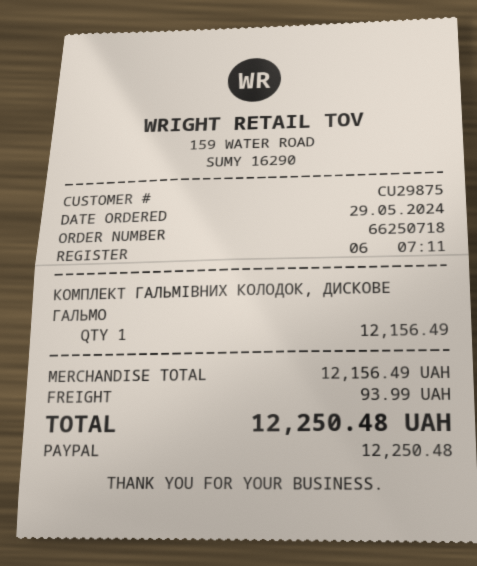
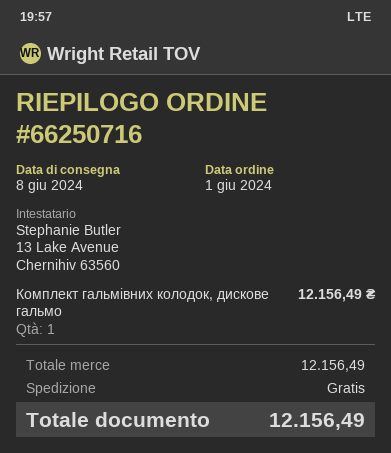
order number: 66250718 -> 66250716
order date: 2024-05-29 -> 2024-06-01
shipping: 93.99 -> 0.00
total: 12250.48 -> 12156.49

